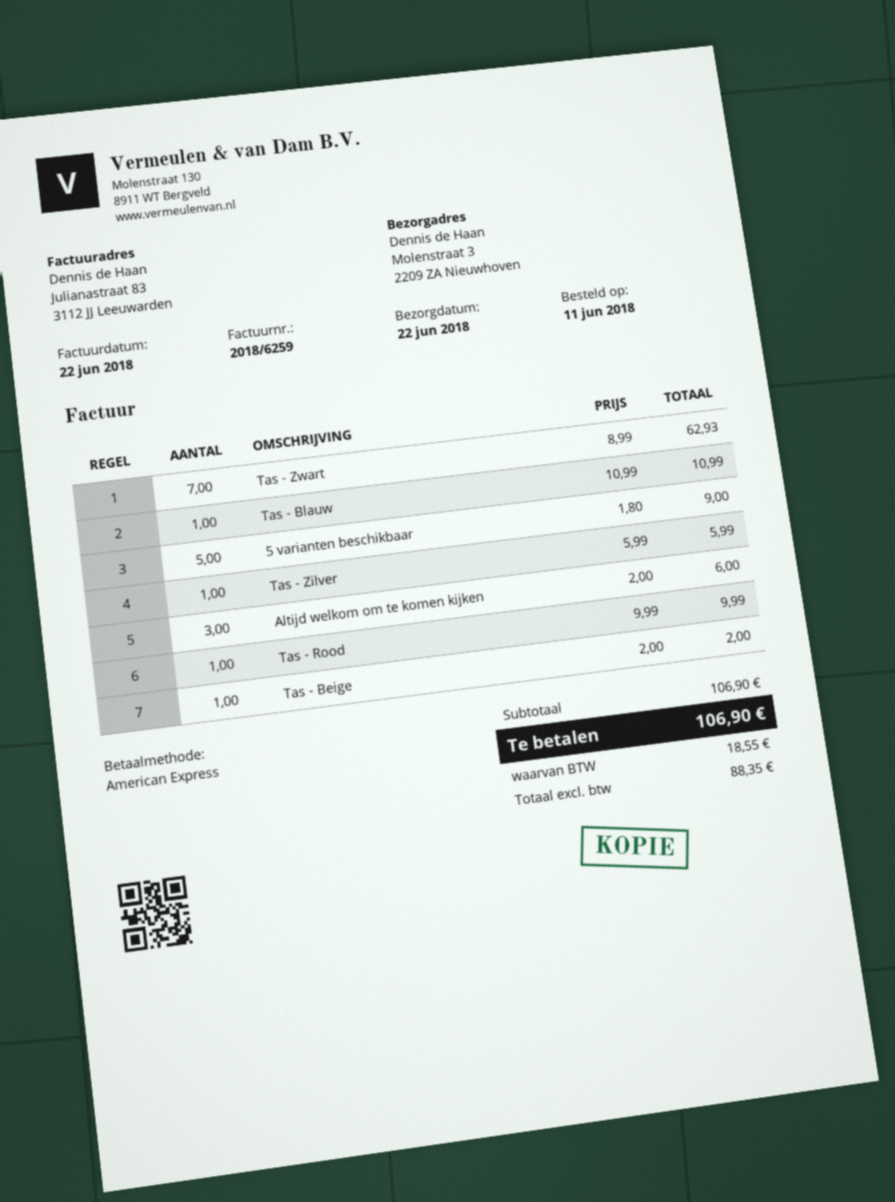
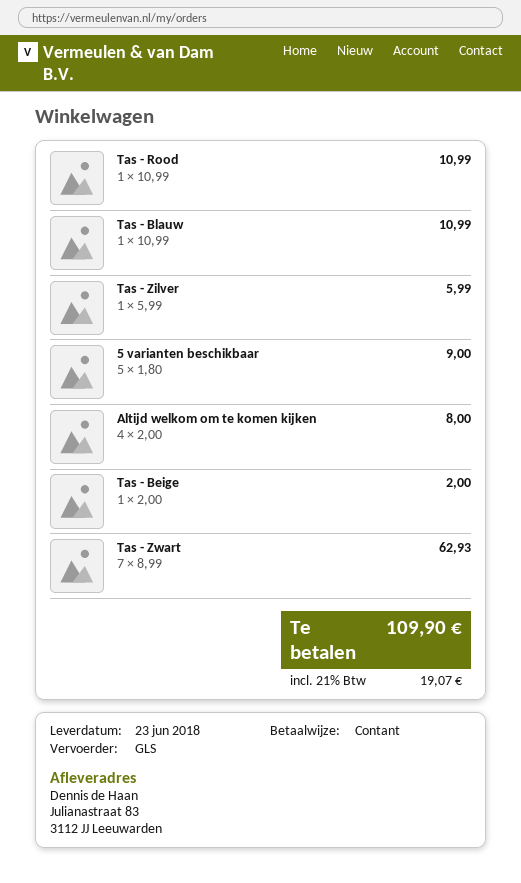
delivery date: 2018-06-22 -> 2018-06-23
payment method: American Express -> cash
ship to: Molenstraat 3, 2209 ZA Nieuwhoven -> Julianastraat 83, 3112 JJ Leeuwarden
Altijd welkom om te komen kijken: 3 x 2.00 = 6.00 -> 4 x 2.00 = 8.00
Tas - Rood: 1 x 9.99 = 9.99 -> 1 x 10.99 = 10.99
tax: 18.55 -> 19.07
total: 106.90 -> 109.90

